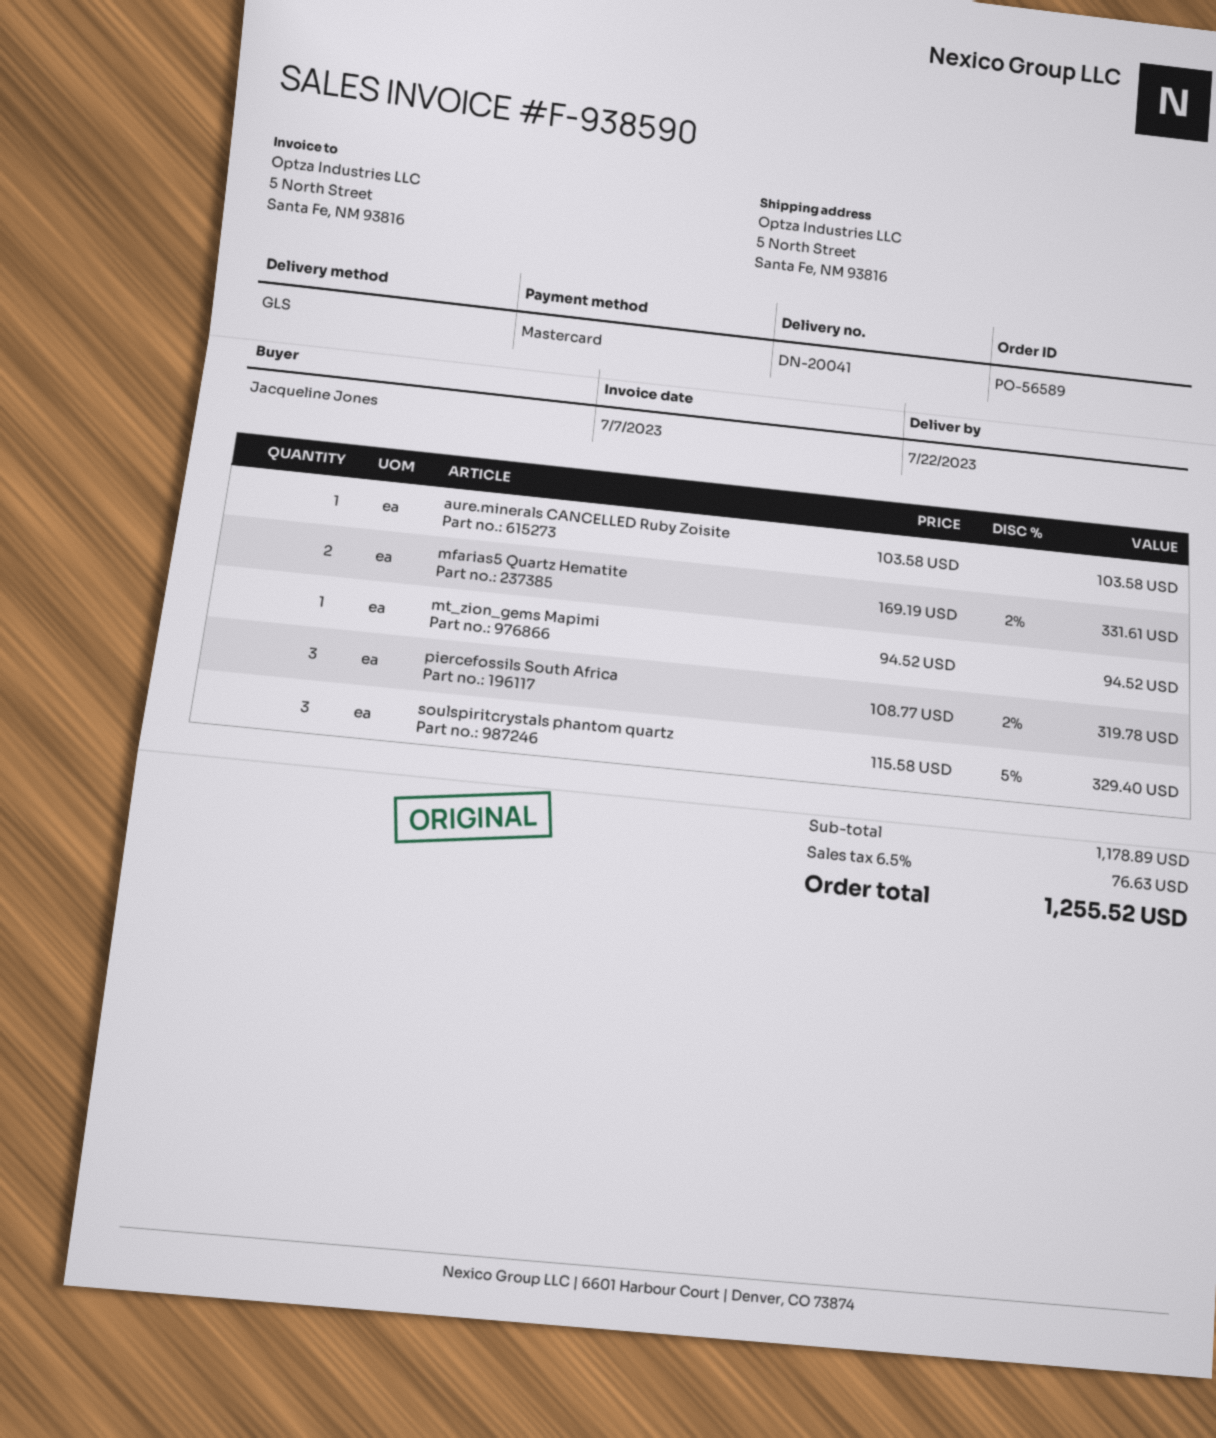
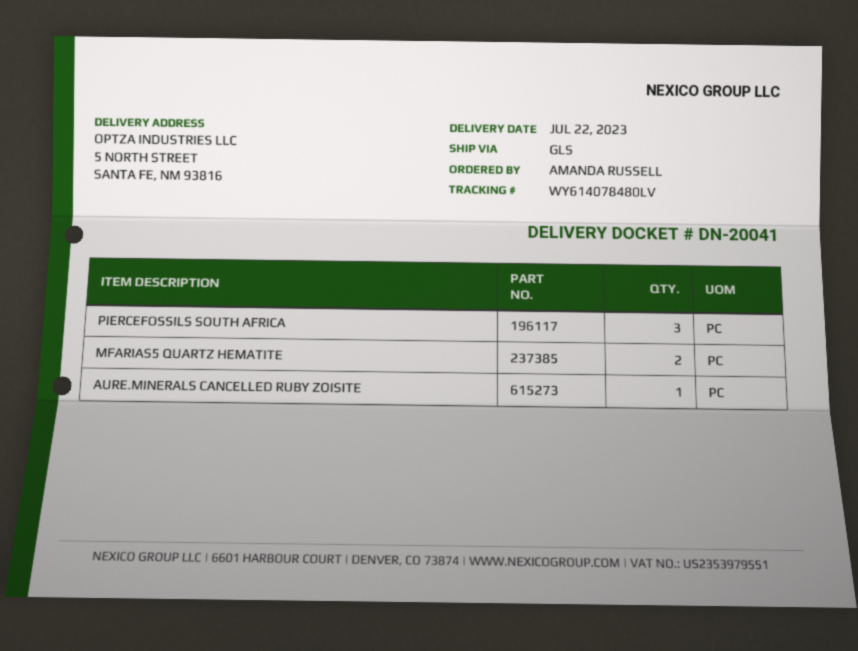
ordered by: Jacqueline Jones -> AMANDA RUSSELL
mt_zion_gems Mapimi: 1 -> none
soulspiritcrystals phantom quartz: 3 -> none

